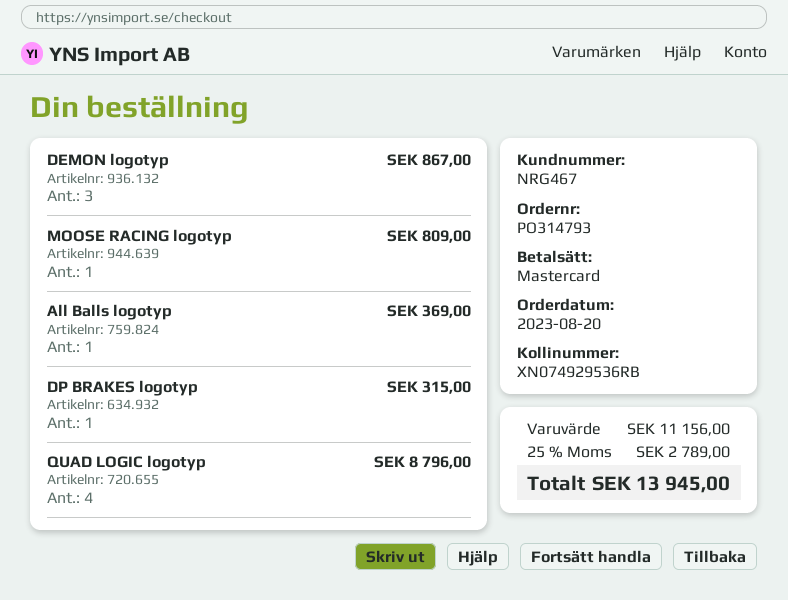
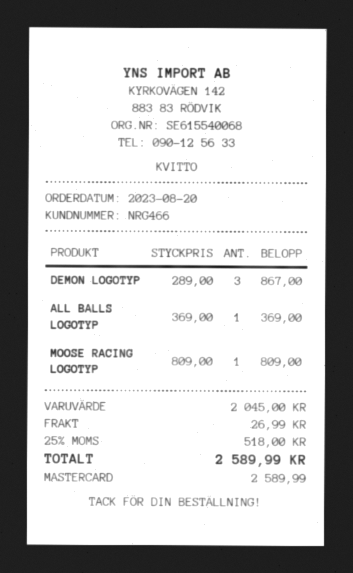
customer number: NRG467 -> NRG466
DP BRAKES logotyp: 1 for 315.00 -> none
QUAD LOGIC logotyp: 4 for 8796.00 -> none
subtotal: 11156.00 -> 2045.00
shipping: none -> 26.99
tax: 25% = 2789.00 -> 25% = 518.00
total: 13945.00 -> 2589.99

